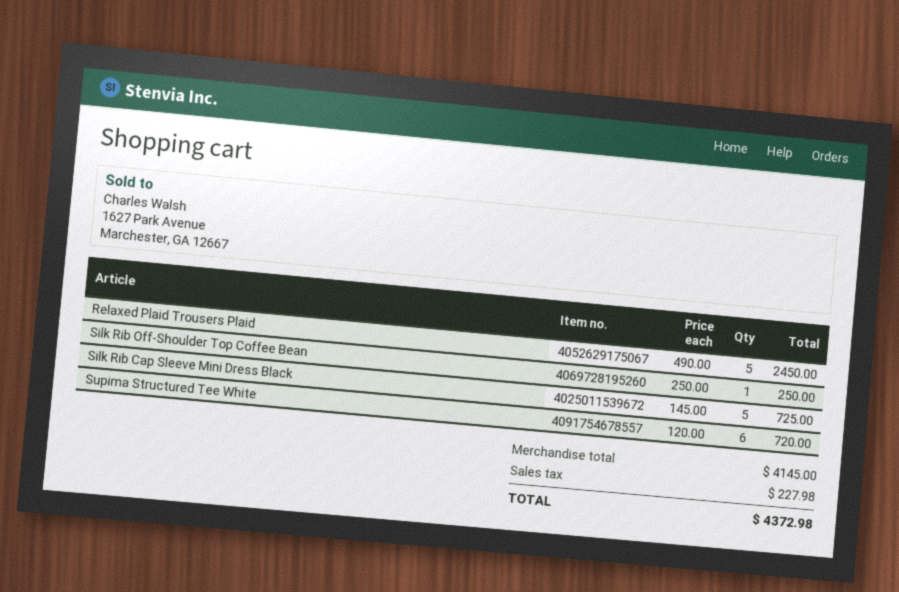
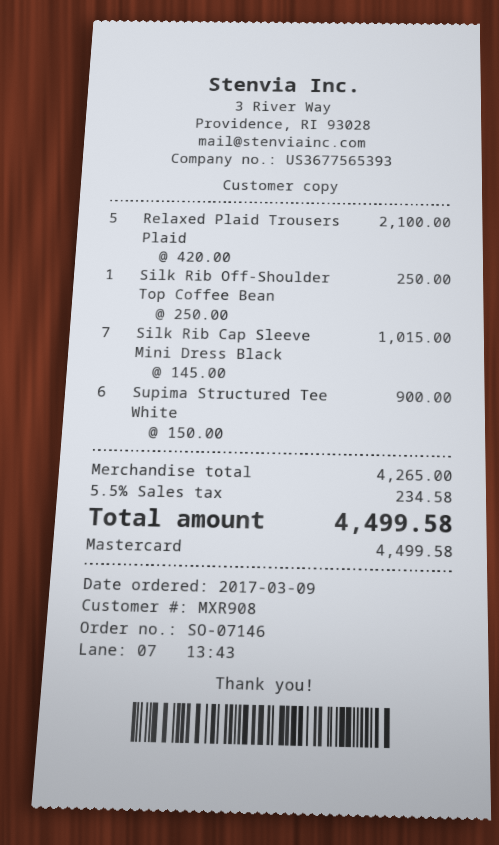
Relaxed Plaid Trousers Plaid: 5 x 490.00 = 2450.00 -> 5 x 420.00 = 2100.00
Silk Rib Cap Sleeve Mini Dress Black: 5 x 145.00 = 725.00 -> 7 x 145.00 = 1015.00
Supima Structured Tee White: 6 x 120.00 = 720.00 -> 6 x 150.00 = 900.00
subtotal: 4145.00 -> 4265.00
tax: 227.98 -> 234.58
total: 4372.98 -> 4499.58

